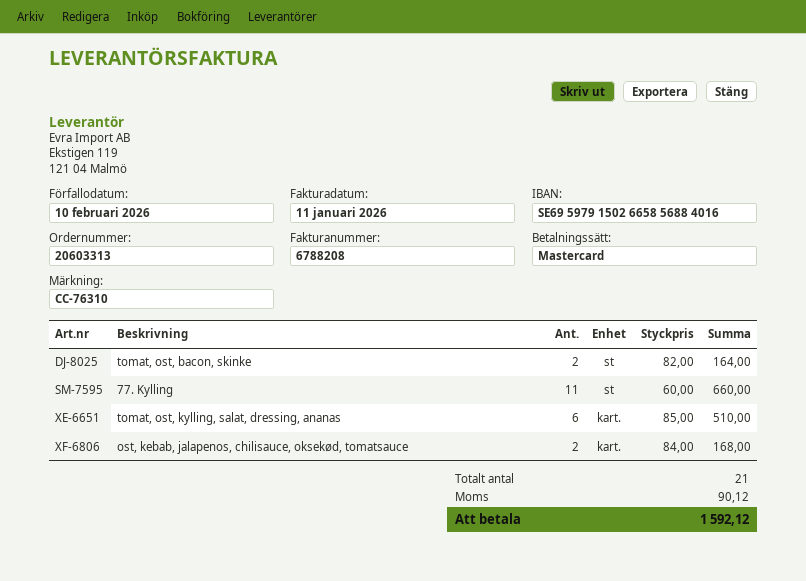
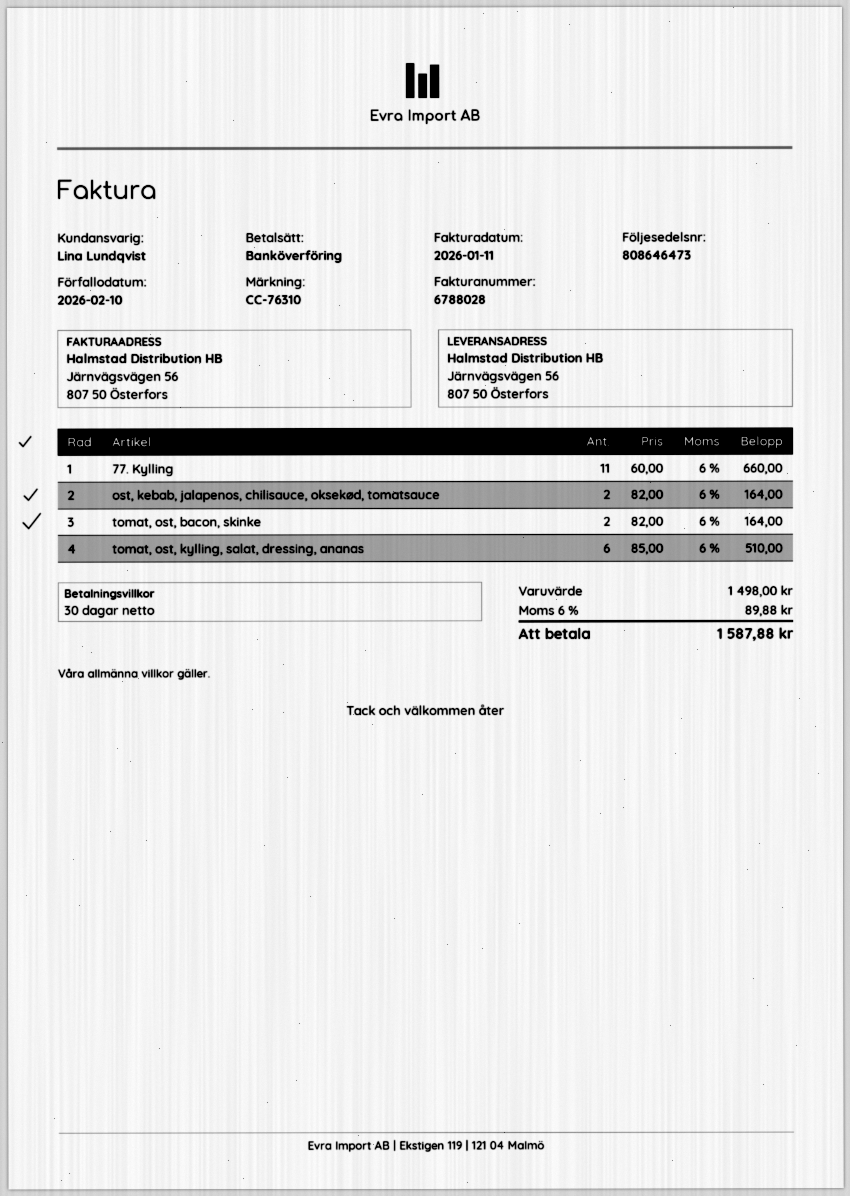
invoice number: 6788208 -> 6788028
payment method: Mastercard -> bank transfer
ost, kebab, jalapenos, chilisauce, oksekød, tomatsauce: 2 x 84.00 = 168.00 -> 2 x 82.00 = 164.00
tax: 90.12 -> 89.88
total: 1592.12 -> 1587.88

